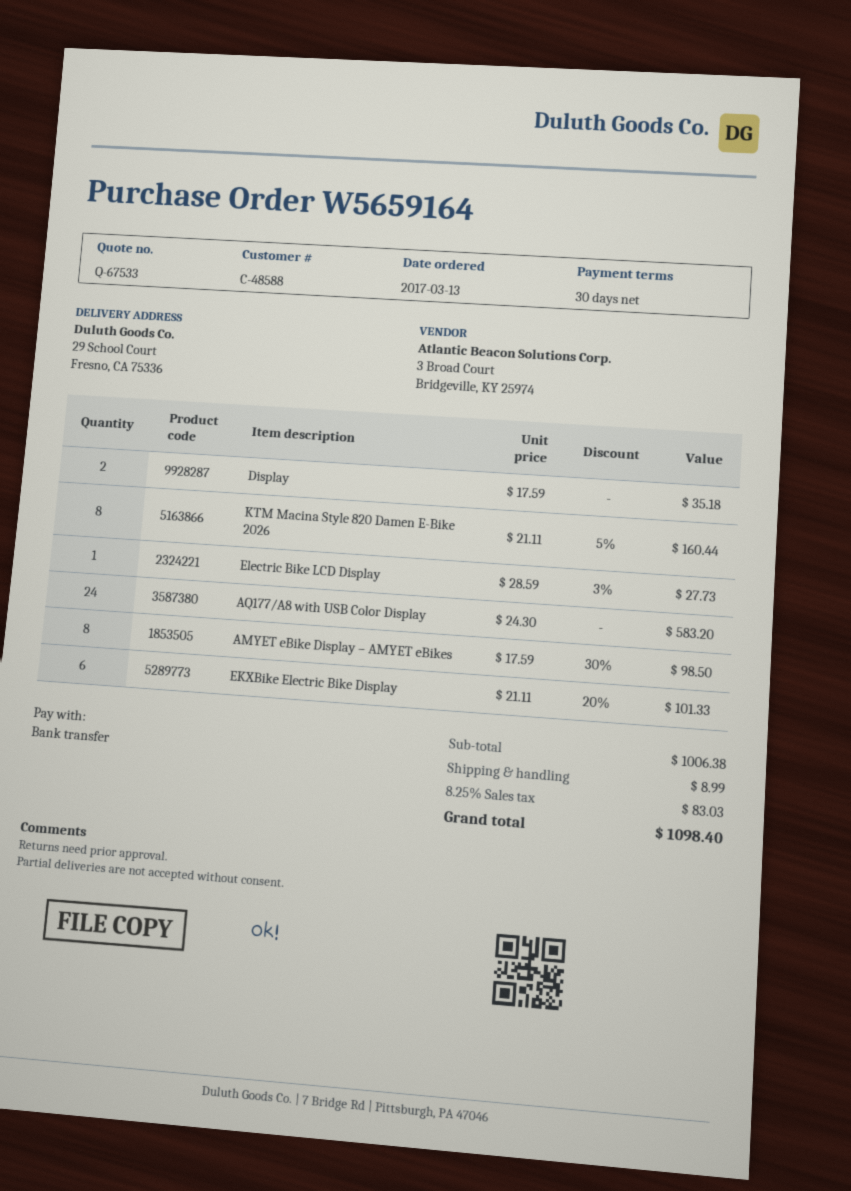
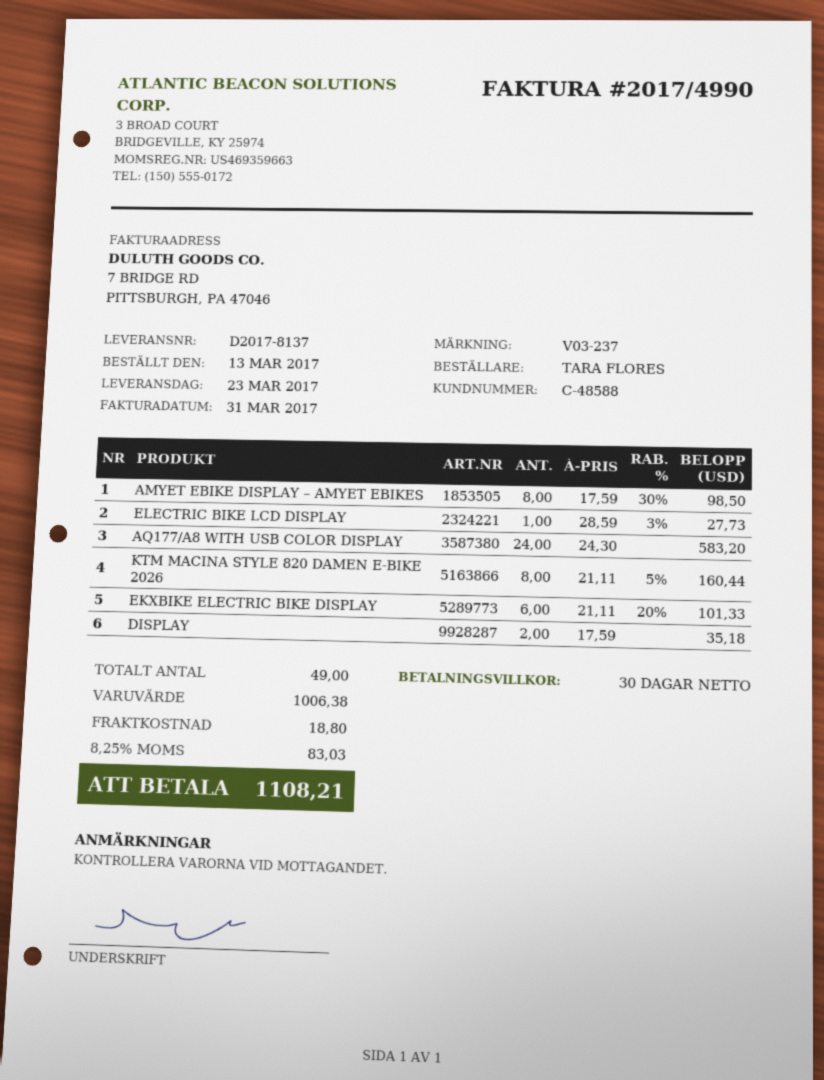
shipping: 8.99 -> 18.80
total: 1098.40 -> 1108.21

